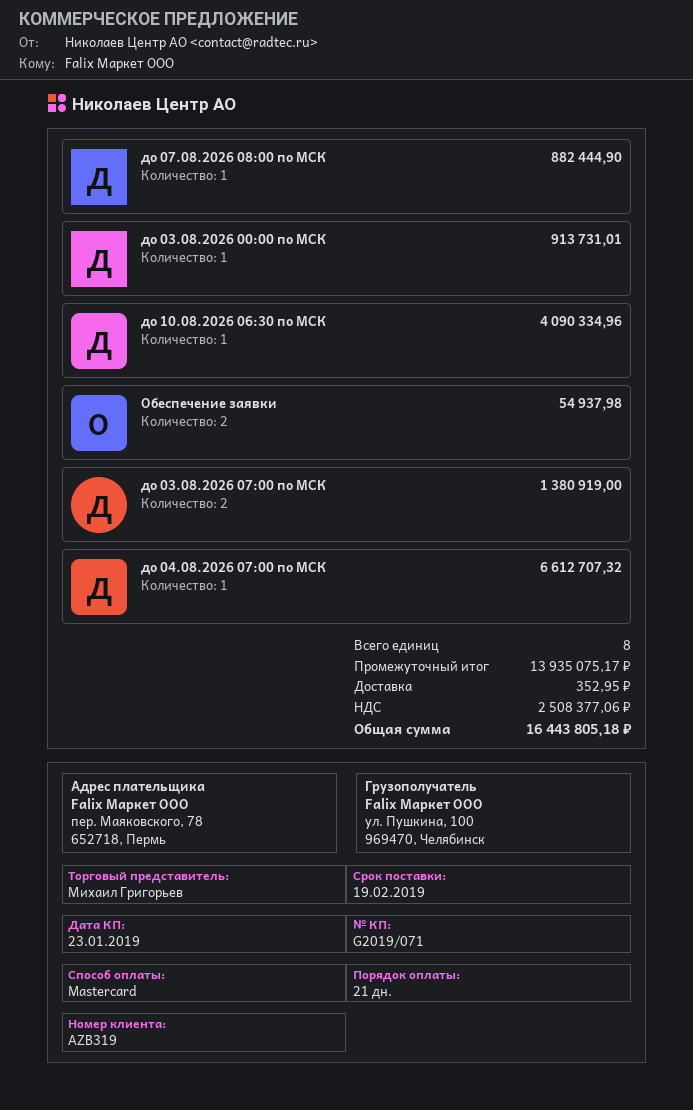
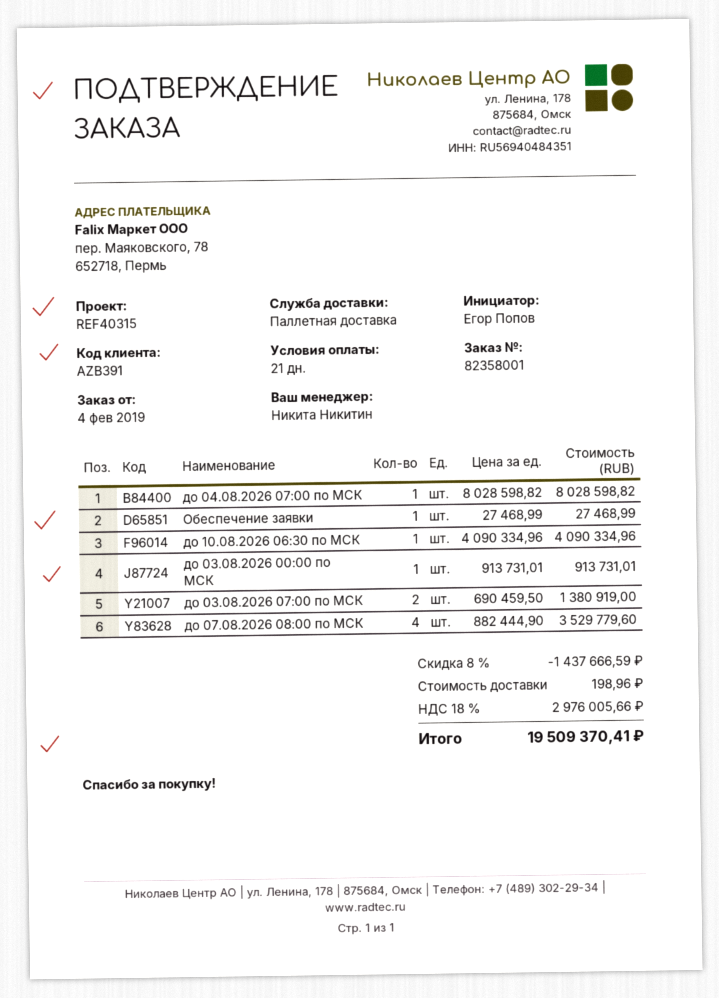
customer number: AZB319 -> AZB391
sales rep: Михаил Григорьев -> Никита Никитин
до 07.08.2026 08:00 по МСК: 1 for 882444.90 -> 4 for 3529779.60
Обеспечение заявки: 2 for 54937.98 -> 1 for 27468.99
до 04.08.2026 07:00 по МСК: 1 for 6612707.32 -> 1 for 8028598.82
discount: none -> 8% = 1437666.59
shipping: 352.95 -> 198.96
tax: 2508377.06 -> 2976005.66
total: 16443805.18 -> 19509370.41

